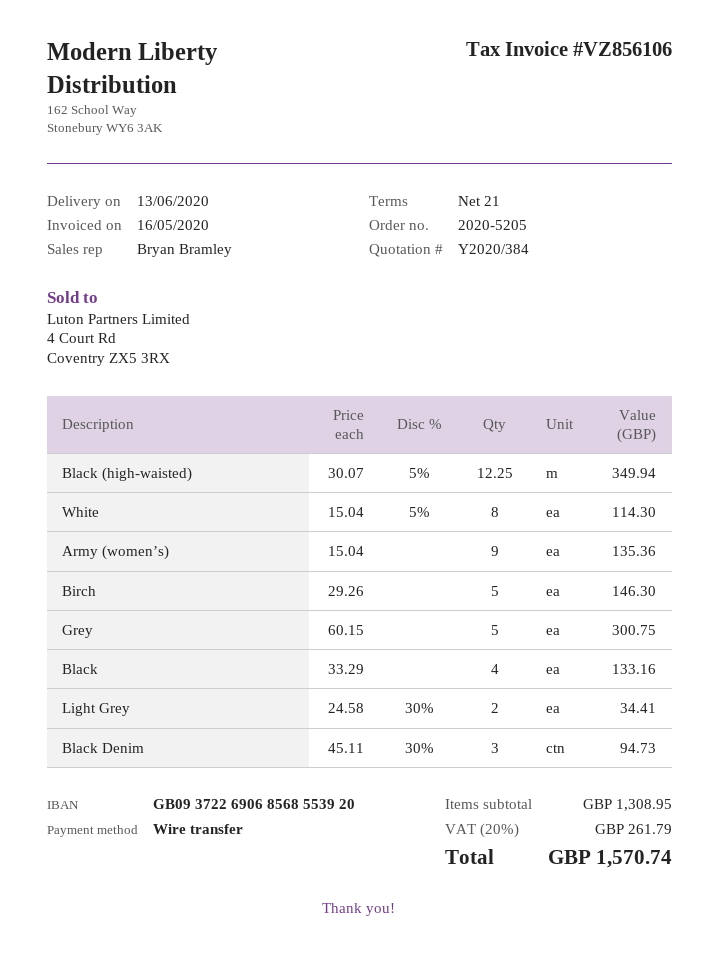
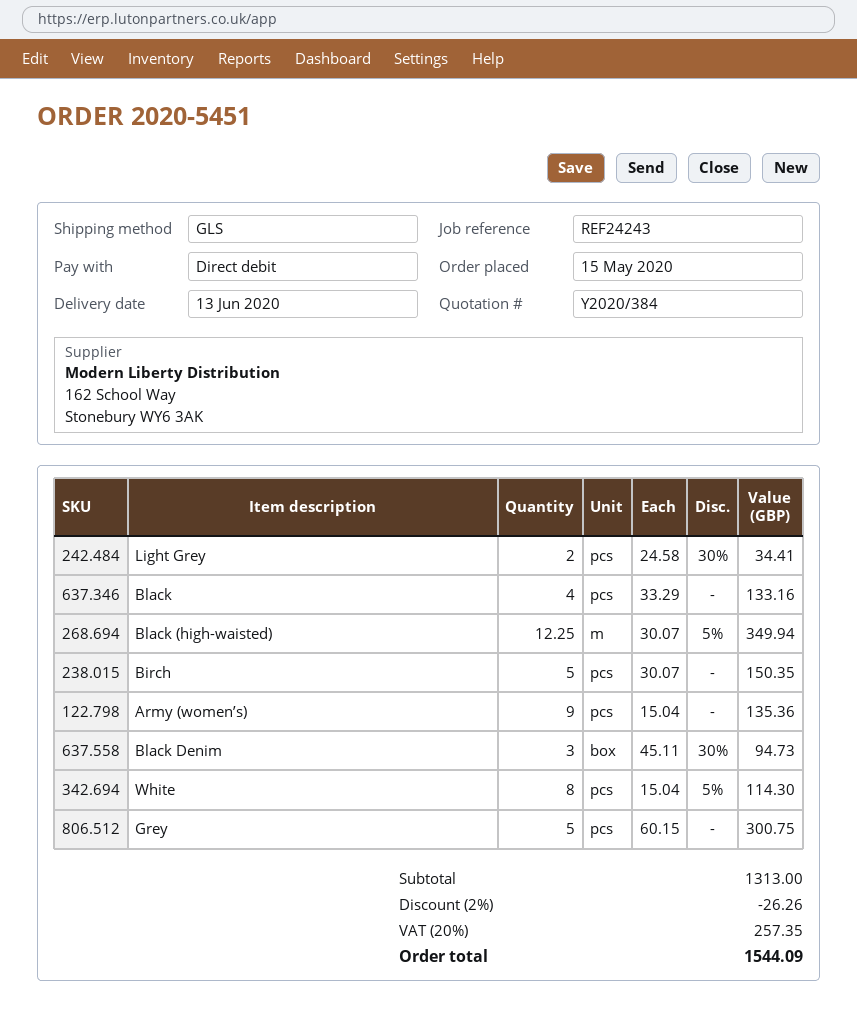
order number: 2020-5205 -> 2020-5451
payment method: bank transfer -> direct debit
Birch: 5 x 29.26 = 146.30 -> 5 x 30.07 = 150.35
subtotal: 1308.95 -> 1313.00
discount: none -> 2% = 26.26
tax: 20% = 261.79 -> 20% = 257.35
total: 1570.74 -> 1544.09

